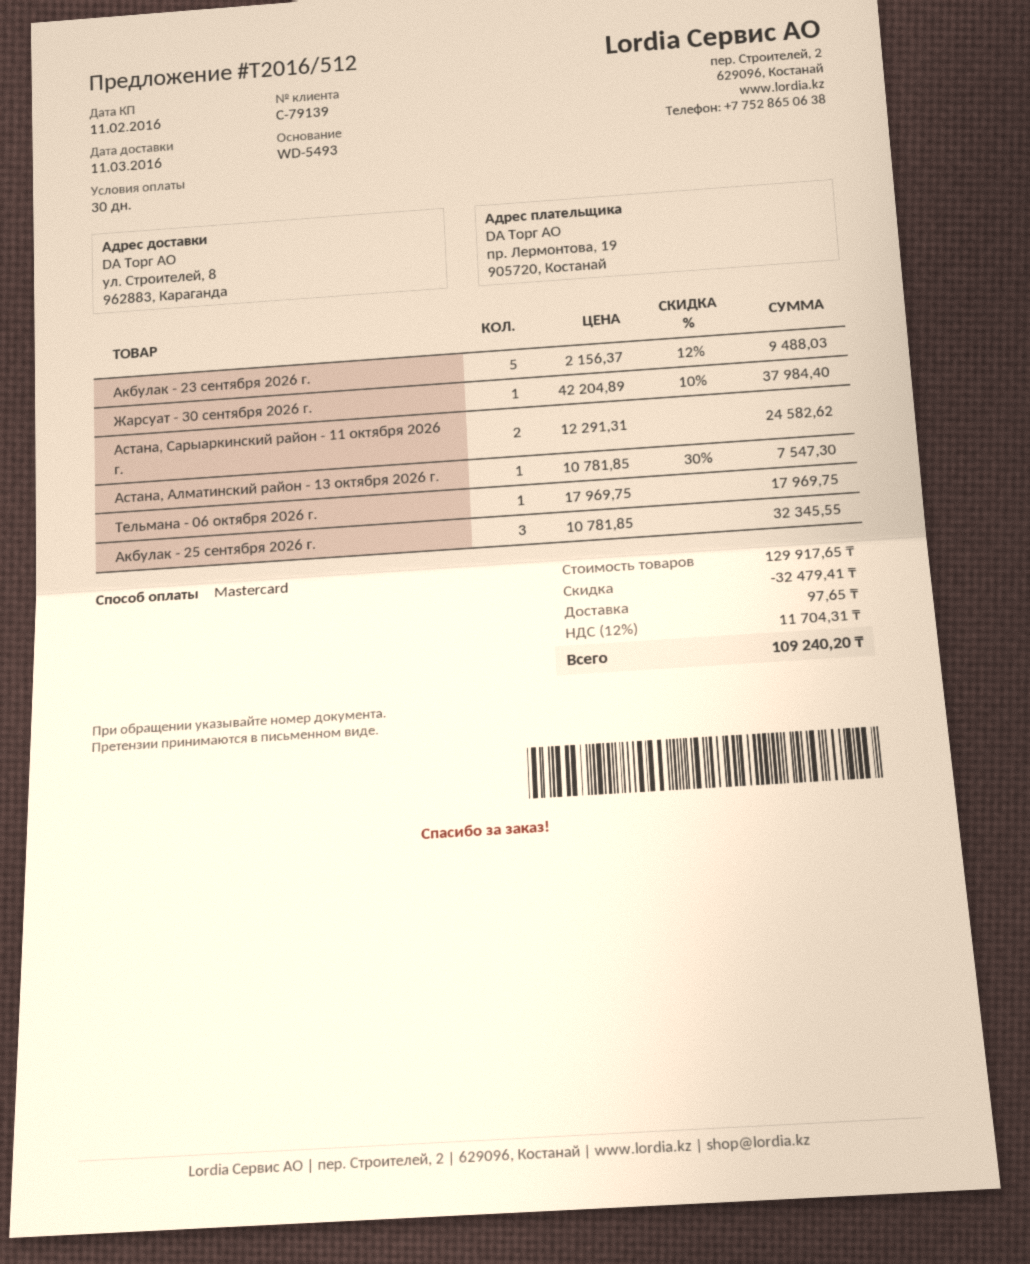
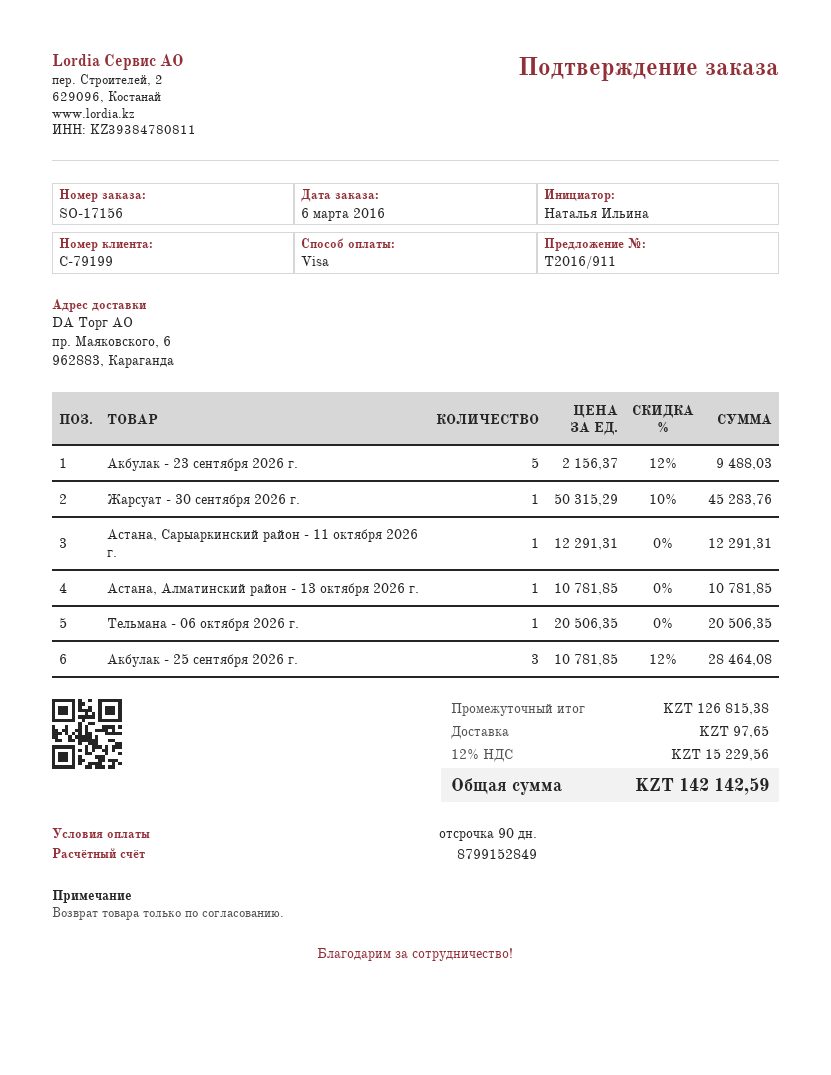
quote number: T2016/512 -> T2016/911
payment terms: 30 days -> 90 days
customer number: C-79139 -> C-79199
payment method: Mastercard -> Visa
ship to: ул. Строителей, 8, 962883, Караганда -> пр. Маяковского, 6, 962883, Караганда
Жарсуат - 30 сентября 2026 г.: 1 x 42204.89 - 10% = 37984.40 -> 1 x 50315.29 - 10% = 45283.76
Астана, Сарыаркинский район - 11 октября 2026 г.: 2 x 12291.31 = 24582.62 -> 1 x 12291.31 = 12291.31
Астана, Алматинский район - 13 октября 2026 г.: 1 x 10781.85 - 30% = 7547.30 -> 1 x 10781.85 = 10781.85
Тельмана - 06 октября 2026 г.: 1 x 17969.75 = 17969.75 -> 1 x 20506.35 = 20506.35
Акбулак - 25 сентября 2026 г.: 3 x 10781.85 = 32345.55 -> 3 x 10781.85 - 12% = 28464.08
subtotal: 129917.65 -> 126815.38
discount: 32479.41 -> none
tax: 12% = 11704.31 -> 12% = 15229.56
total: 109240.20 -> 142142.59

